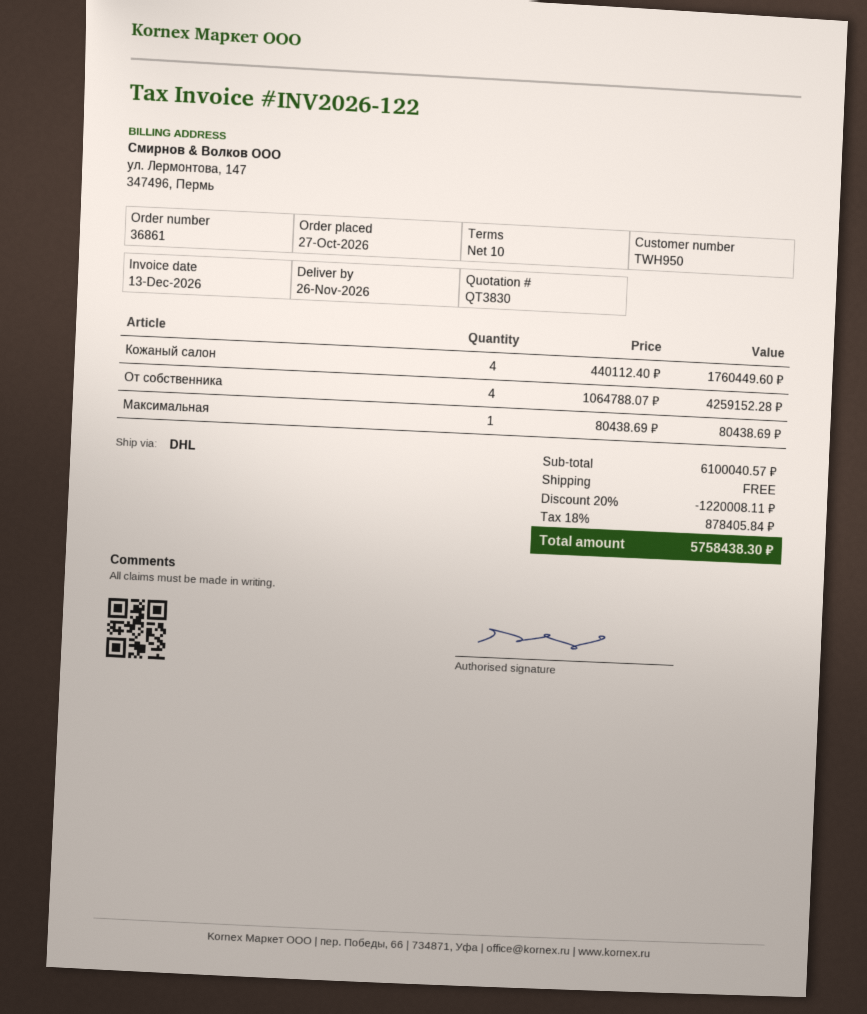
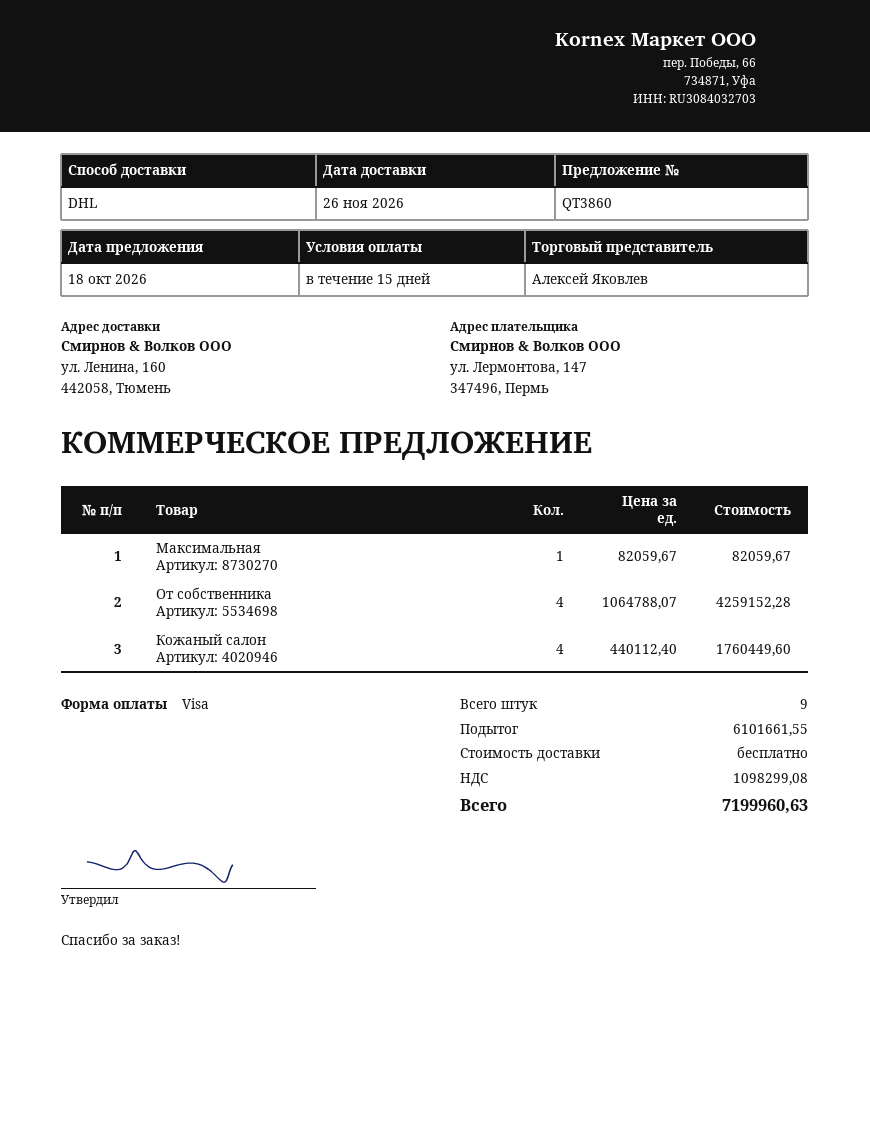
quote number: QT3830 -> QT3860
payment terms: 10 days -> 15 days
Максимальная: 1 x 80438.69 = 80438.69 -> 1 x 82059.67 = 82059.67
subtotal: 6100040.57 -> 6101661.55
discount: 20% = 1220008.11 -> none
tax: 878405.84 -> 1098299.08
total: 5758438.30 -> 7199960.63

